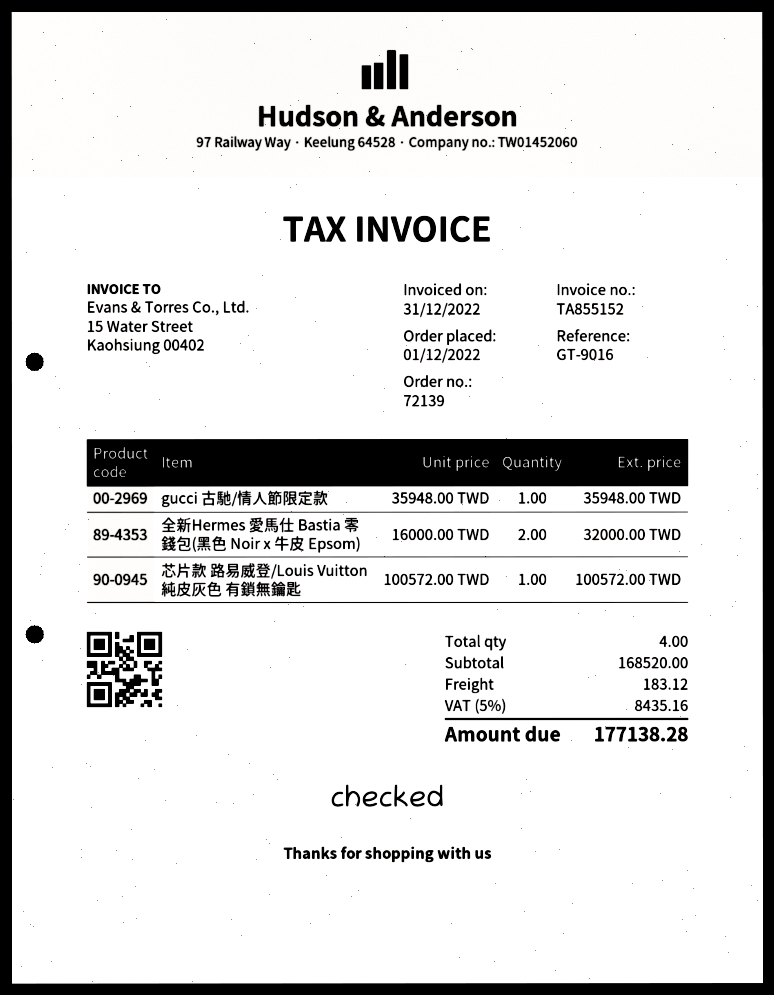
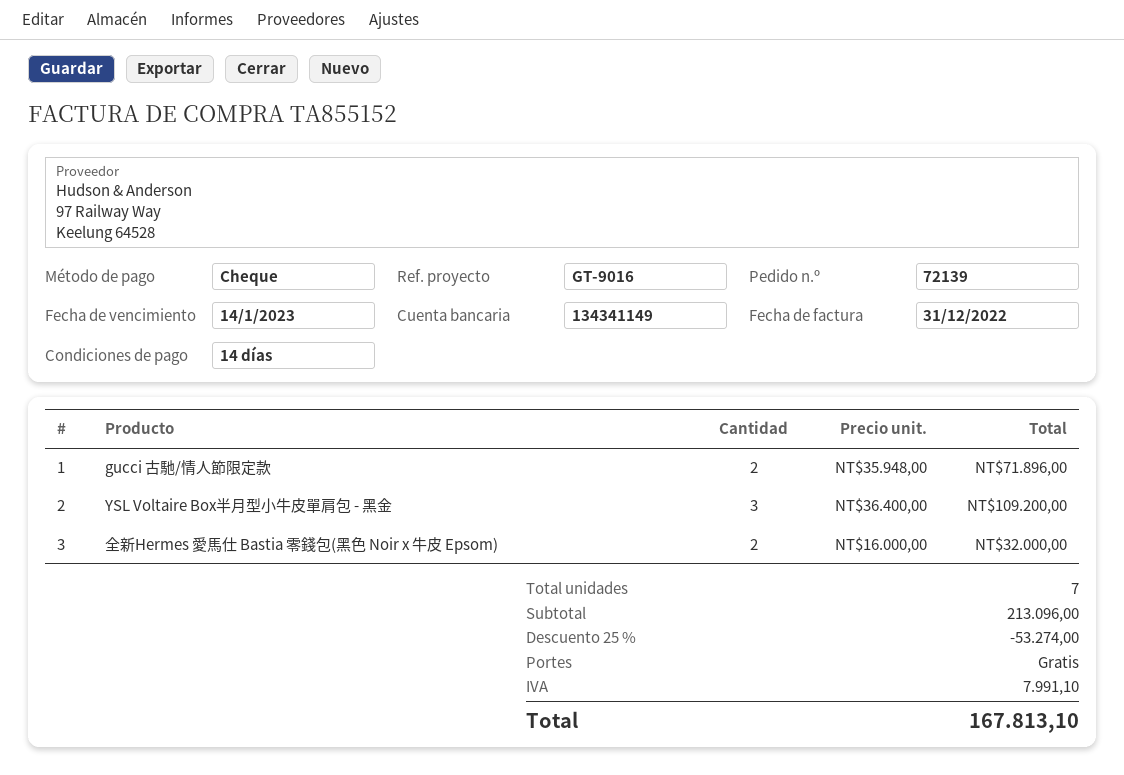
gucci 古馳/情人節限定款: 1 x 35948.00 = 35948.00 -> 2 x 35948.00 = 71896.00
芯片款 路易威登/Louis Vuitton 純皮灰色 有鎖無鑰匙: 1 x 100572.00 = 100572.00 -> none
YSL Voltaire Box半月型小牛皮單肩包 - 黑金: none -> 3 x 36400.00 = 109200.00
total quantity: 4 -> 7
subtotal: 168520.00 -> 213096.00
discount: none -> 25% = 53274.00
shipping: 183.12 -> 0.00
tax: 8435.16 -> 7991.10
total: 177138.28 -> 167813.10

